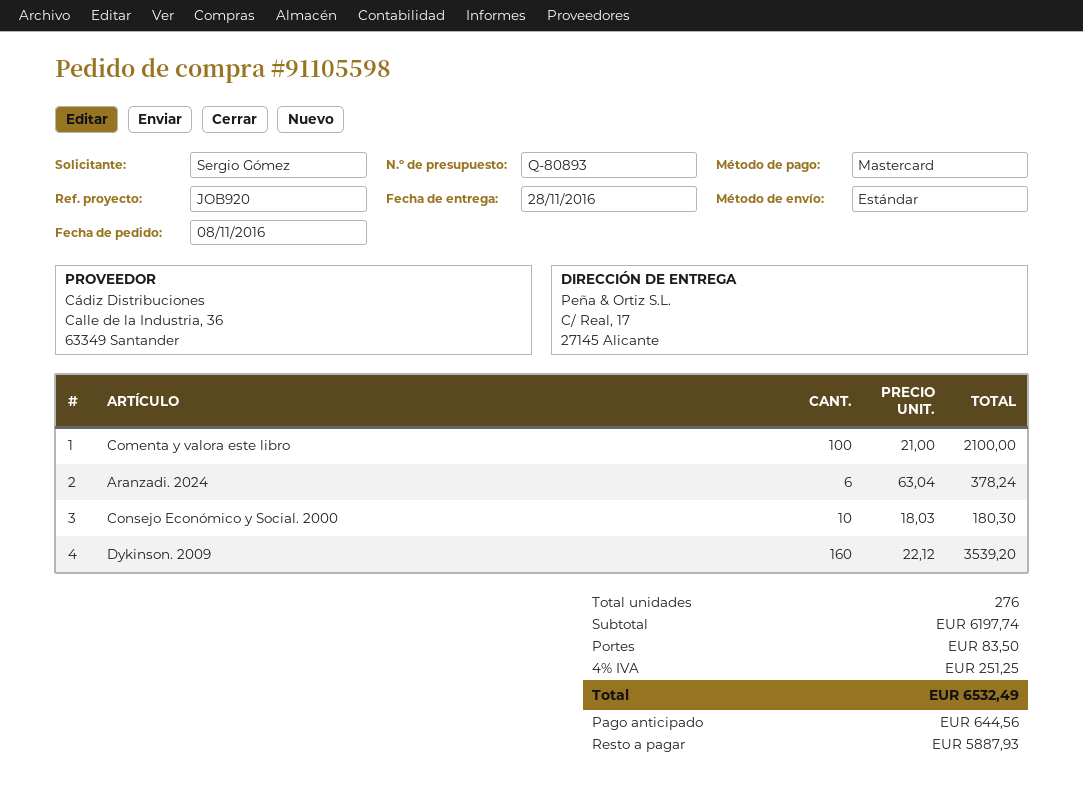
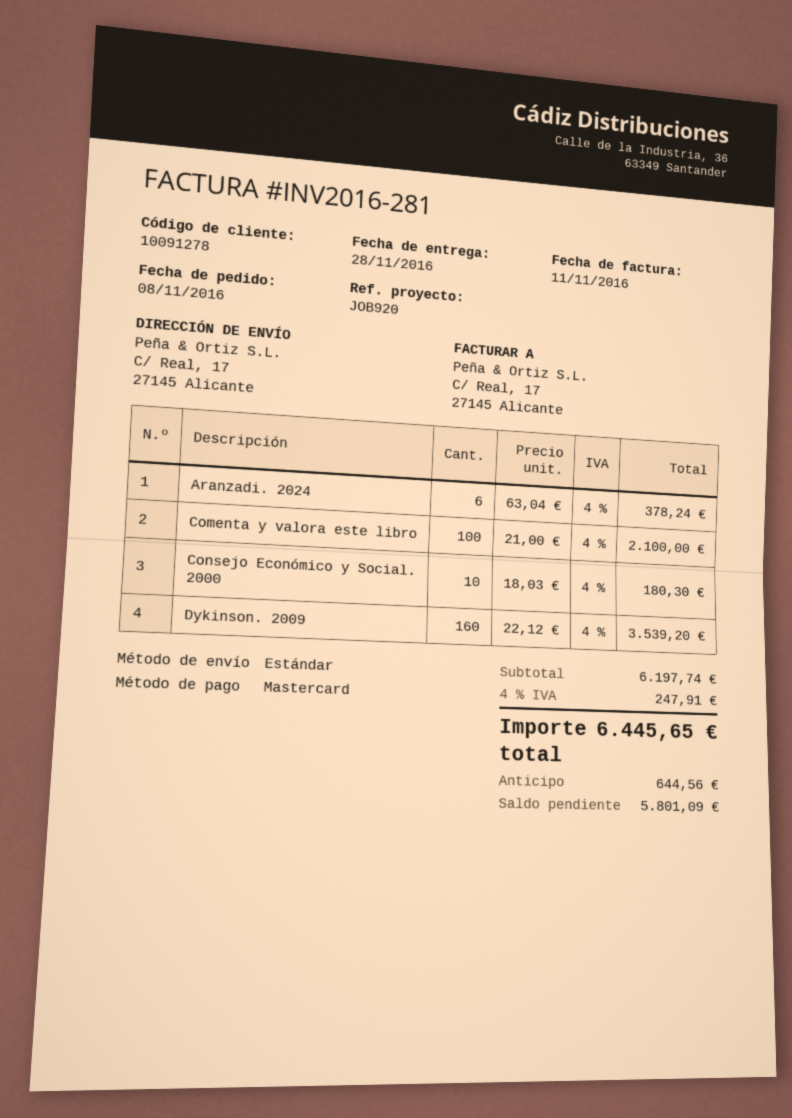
shipping: 83.50 -> none
tax: 4% = 251.25 -> 4% = 247.91
total: 6532.49 -> 6445.65
balance: 5887.93 -> 5801.09

